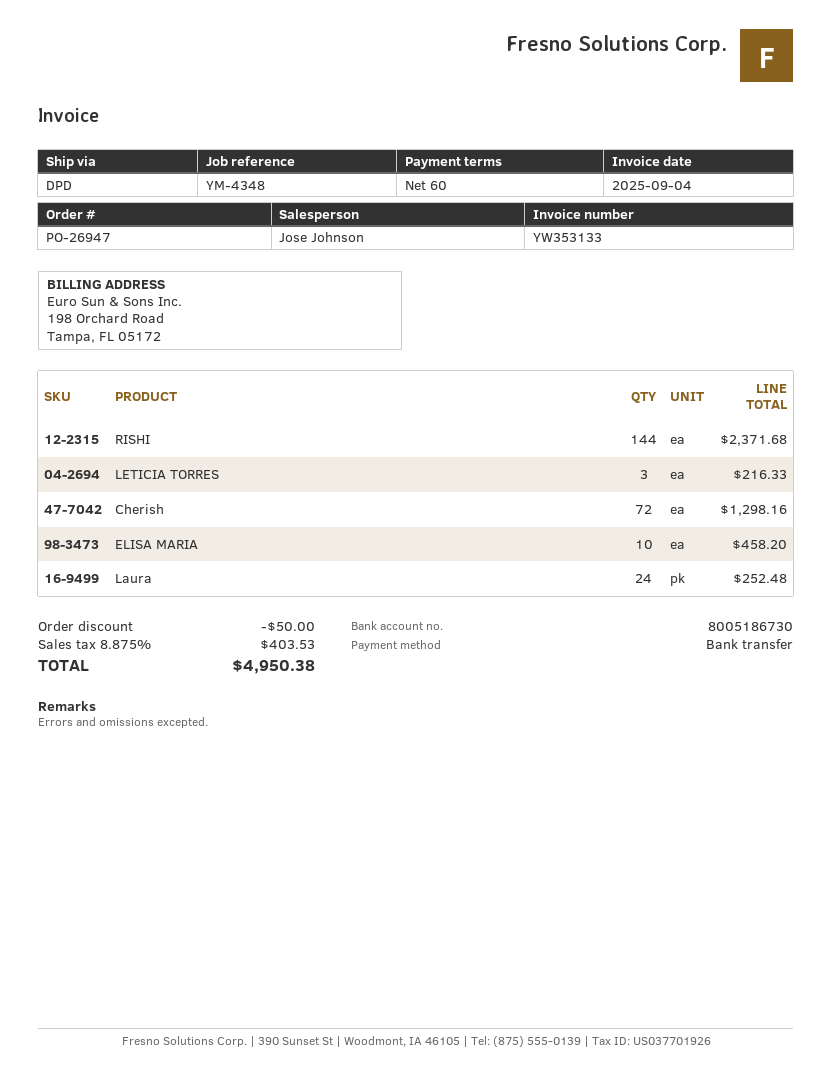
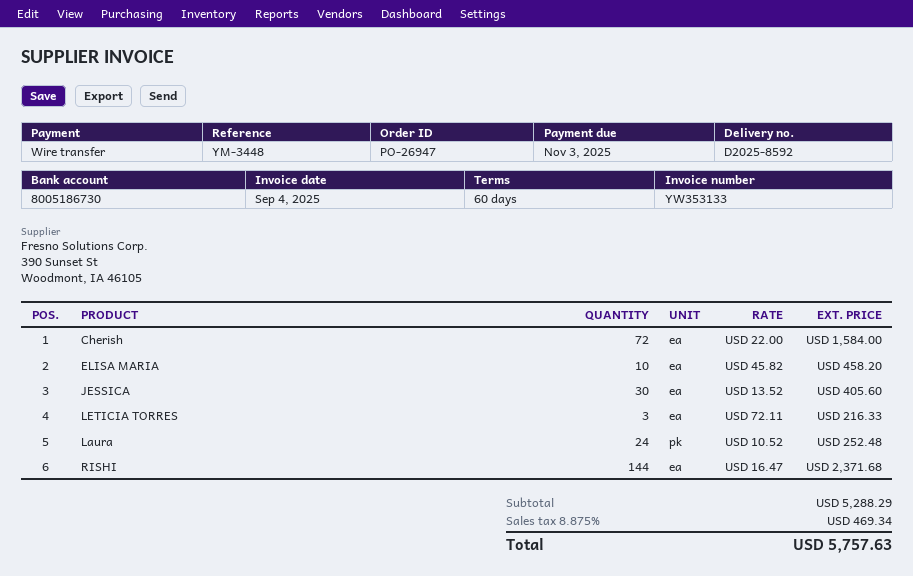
reference: YM-4348 -> YM-3448
Cherish: 72 for 1298.16 -> 72 for 1584.00
JESSICA: none -> 30 for 405.60
discount: 50.00 -> none
tax: 8.875% = 403.53 -> 8.875% = 469.34
total: 4950.38 -> 5757.63

